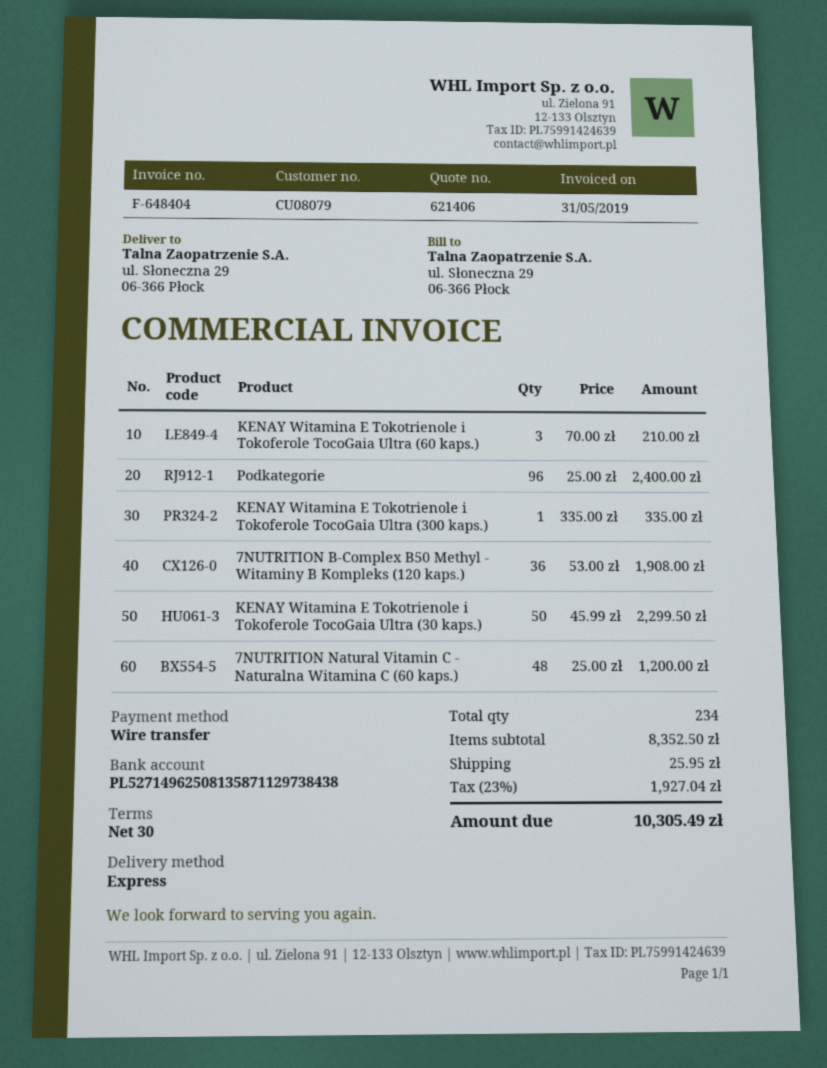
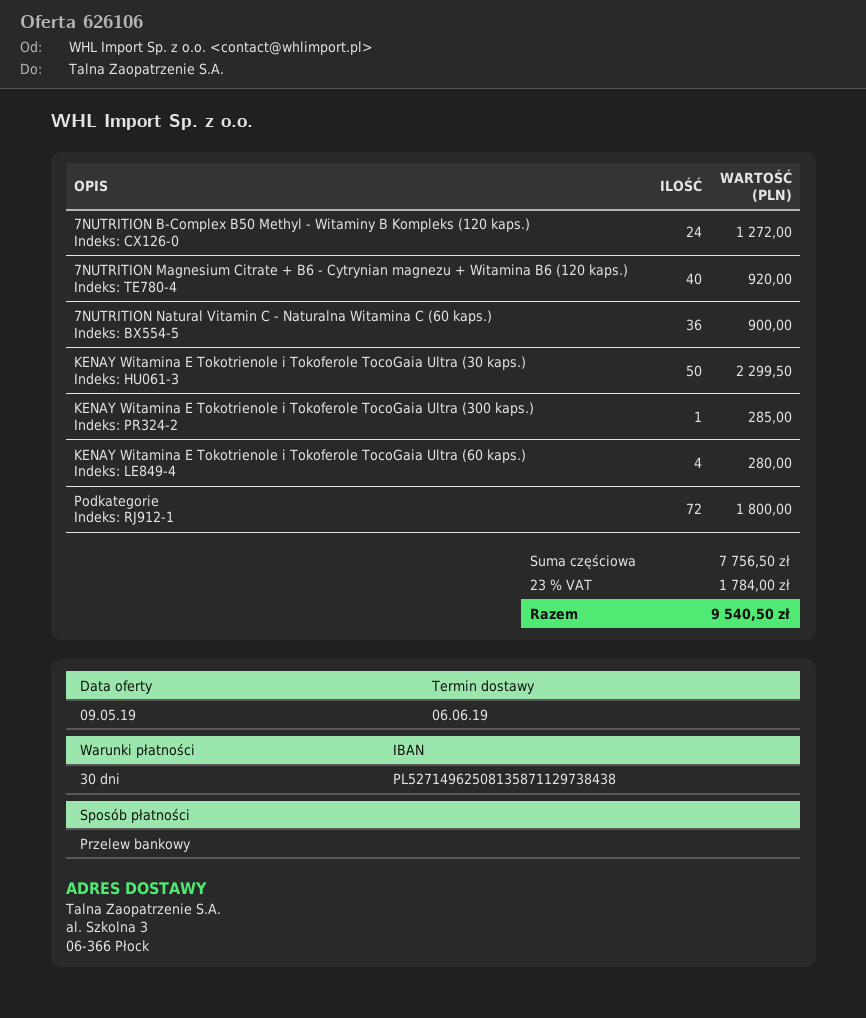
quote number: 621406 -> 626106
ship to: ul. Słoneczna 29, 06-366 Płock -> al. Szkolna 3, 06-366 Płock
KENAY Witamina E Tokotrienole i Tokoferole TocoGaia Ultra (60 kaps.): 3 for 210.00 -> 4 for 280.00
Podkategorie: 96 for 2400.00 -> 72 for 1800.00
KENAY Witamina E Tokotrienole i Tokoferole TocoGaia Ultra (300 kaps.): 1 for 335.00 -> 1 for 285.00
7NUTRITION B-Complex B50 Methyl - Witaminy B Kompleks (120 kaps.): 36 for 1908.00 -> 24 for 1272.00
7NUTRITION Natural Vitamin C - Naturalna Witamina C (60 kaps.): 48 for 1200.00 -> 36 for 900.00
7NUTRITION Magnesium Citrate + B6 - Cytrynian magnezu + Witamina B6 (120 kaps.): none -> 40 for 920.00
subtotal: 8352.50 -> 7756.50
shipping: 25.95 -> none
tax: 23% = 1927.04 -> 23% = 1784.00
total: 10305.49 -> 9540.50

